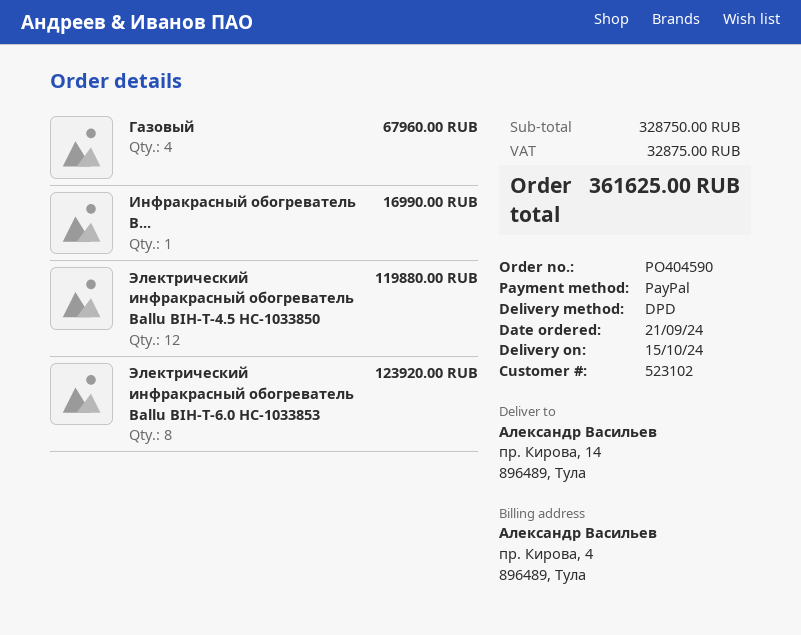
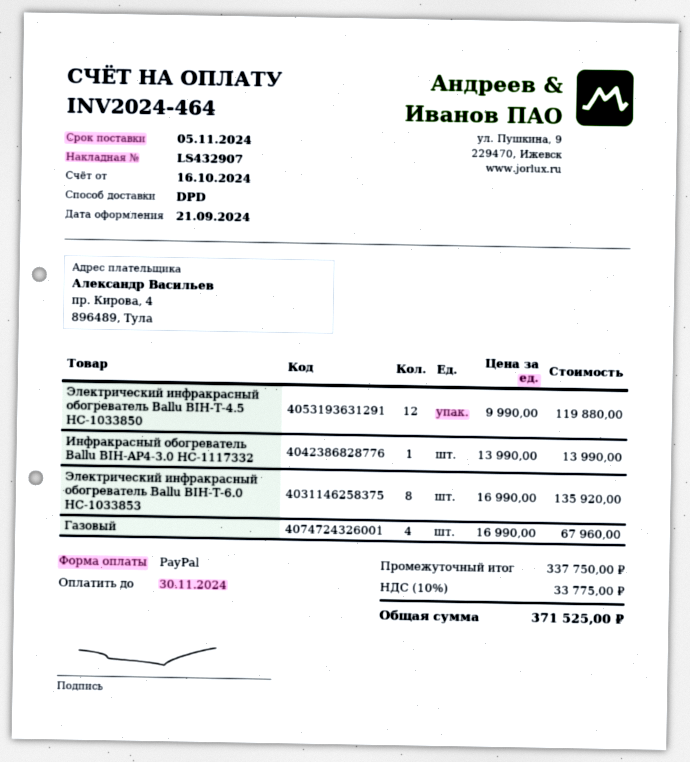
delivery date: 2024-10-15 -> 2024-11-05
Инфракрасный обогреватель B...: 1 for 16990.00 -> 1 for 13990.00
Электрический инфракрасный обогреватель Ballu BIH-T-6.0 НС-1033853: 8 for 123920.00 -> 8 for 135920.00
subtotal: 328750.00 -> 337750.00
tax: 32875.00 -> 33775.00
total: 361625.00 -> 371525.00

